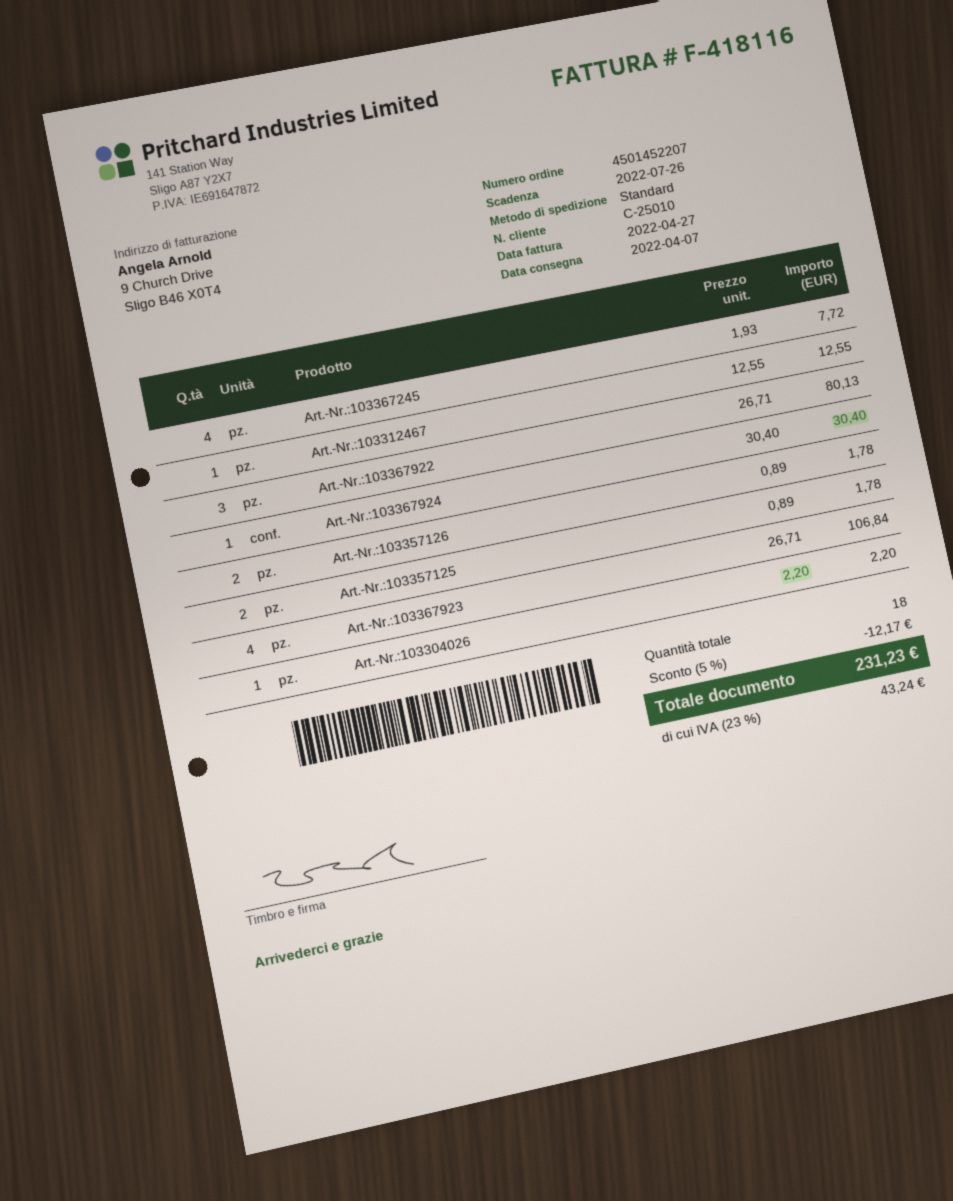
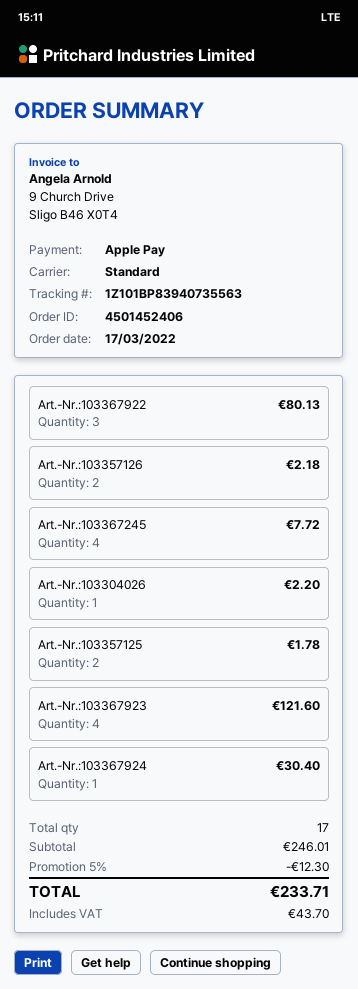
order number: 4501452207 -> 4501452406
Art.-Nr.:103312467: 1 for 12.55 -> none
Art.-Nr.:103357126: 2 for 1.78 -> 2 for 2.18
Art.-Nr.:103367923: 4 for 106.84 -> 4 for 121.60
total quantity: 18 -> 17
discount: 5% = 12.17 -> 5% = 12.30
tax: 43.24 -> 43.70
total: 231.23 -> 233.71

